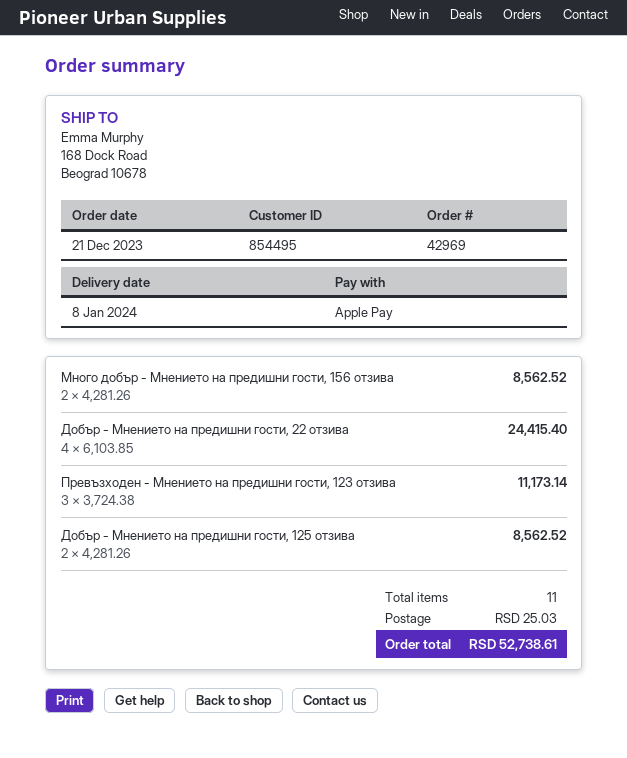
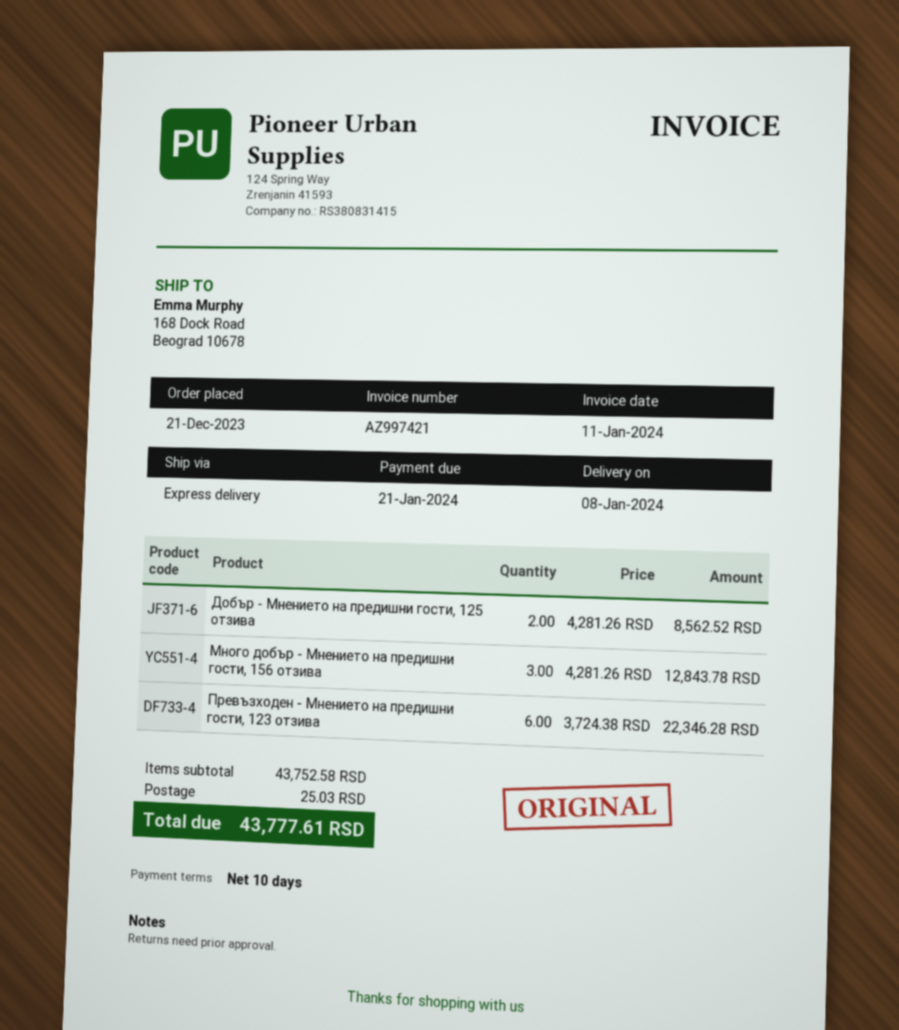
Много добър - Мнението на предишни гости, 156 отзива: 2 x 4281.26 = 8562.52 -> 3 x 4281.26 = 12843.78
Добър - Мнението на предишни гости, 22 отзива: 4 x 6103.85 = 24415.40 -> none
Превъзходен - Мнението на предишни гости, 123 отзива: 3 x 3724.38 = 11173.14 -> 6 x 3724.38 = 22346.28
total: 52738.61 -> 43777.61

